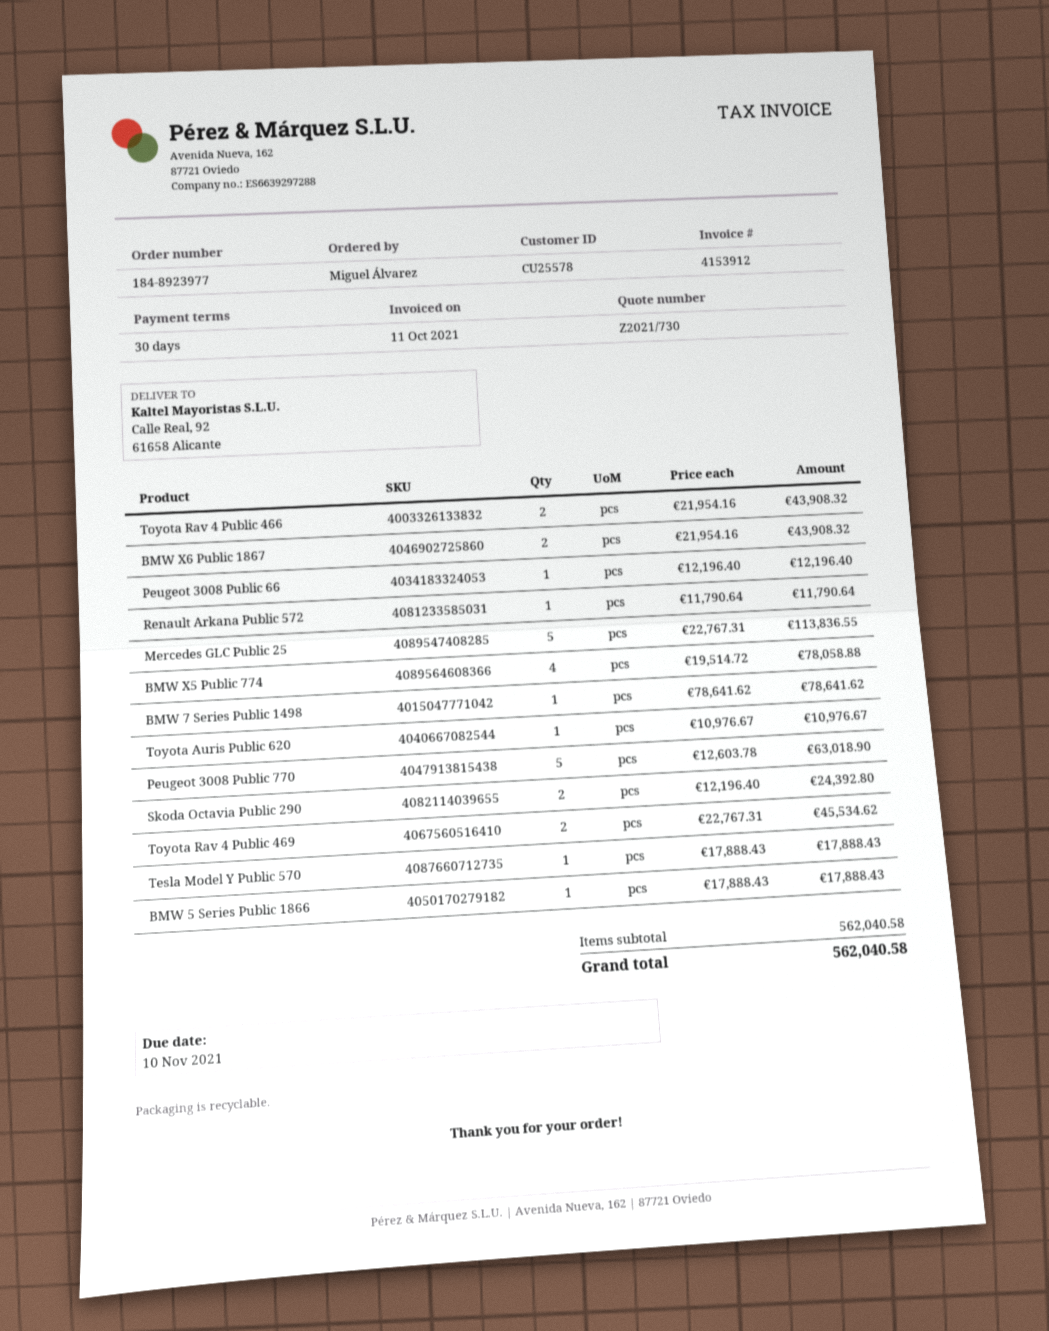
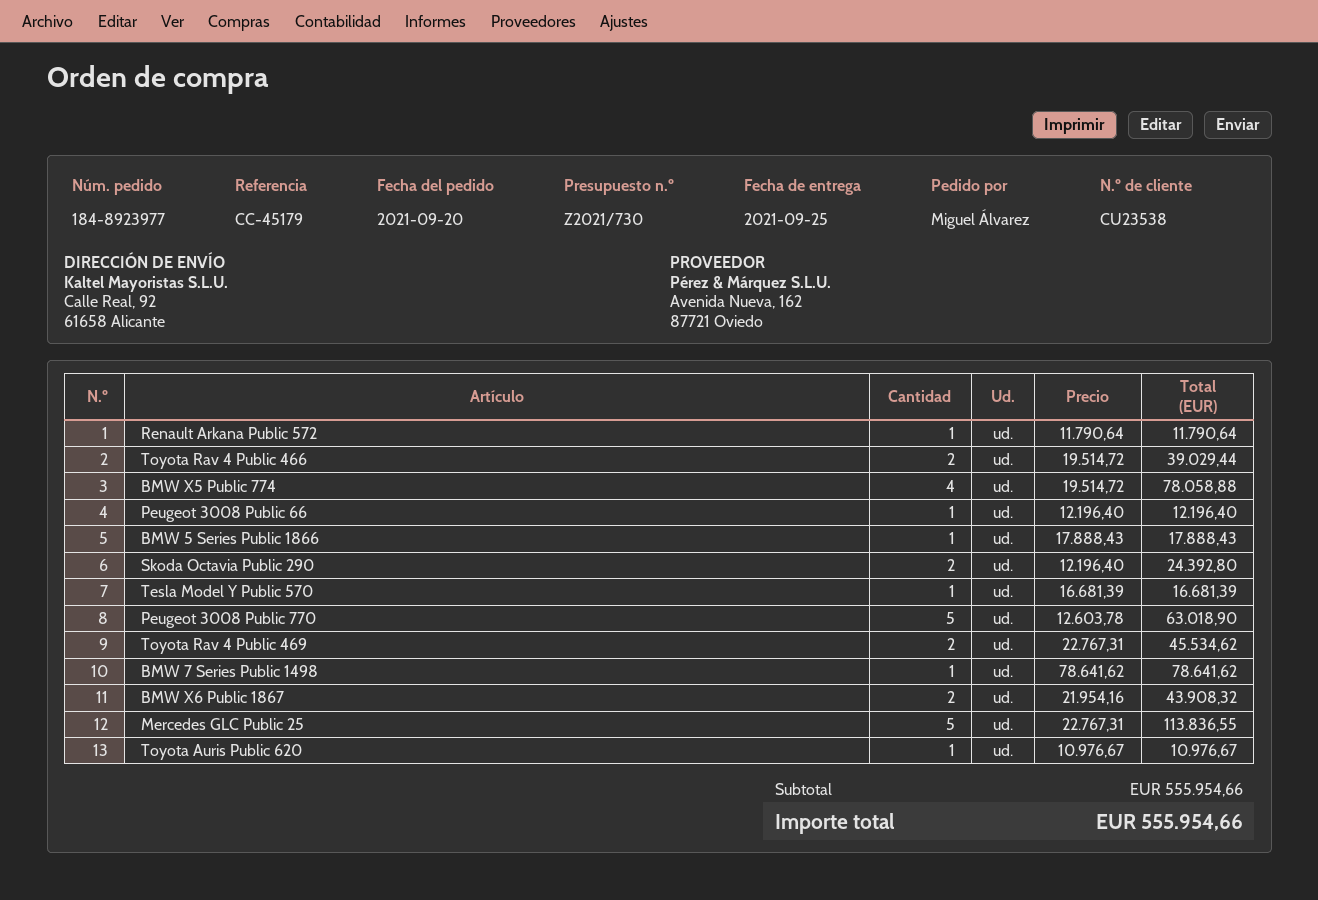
customer number: CU25578 -> CU23538
Toyota Rav 4 Public 466: 2 x 21954.16 = 43908.32 -> 2 x 19514.72 = 39029.44
Tesla Model Y Public 570: 1 x 17888.43 = 17888.43 -> 1 x 16681.39 = 16681.39
subtotal: 562040.58 -> 555954.66
total: 562040.58 -> 555954.66

